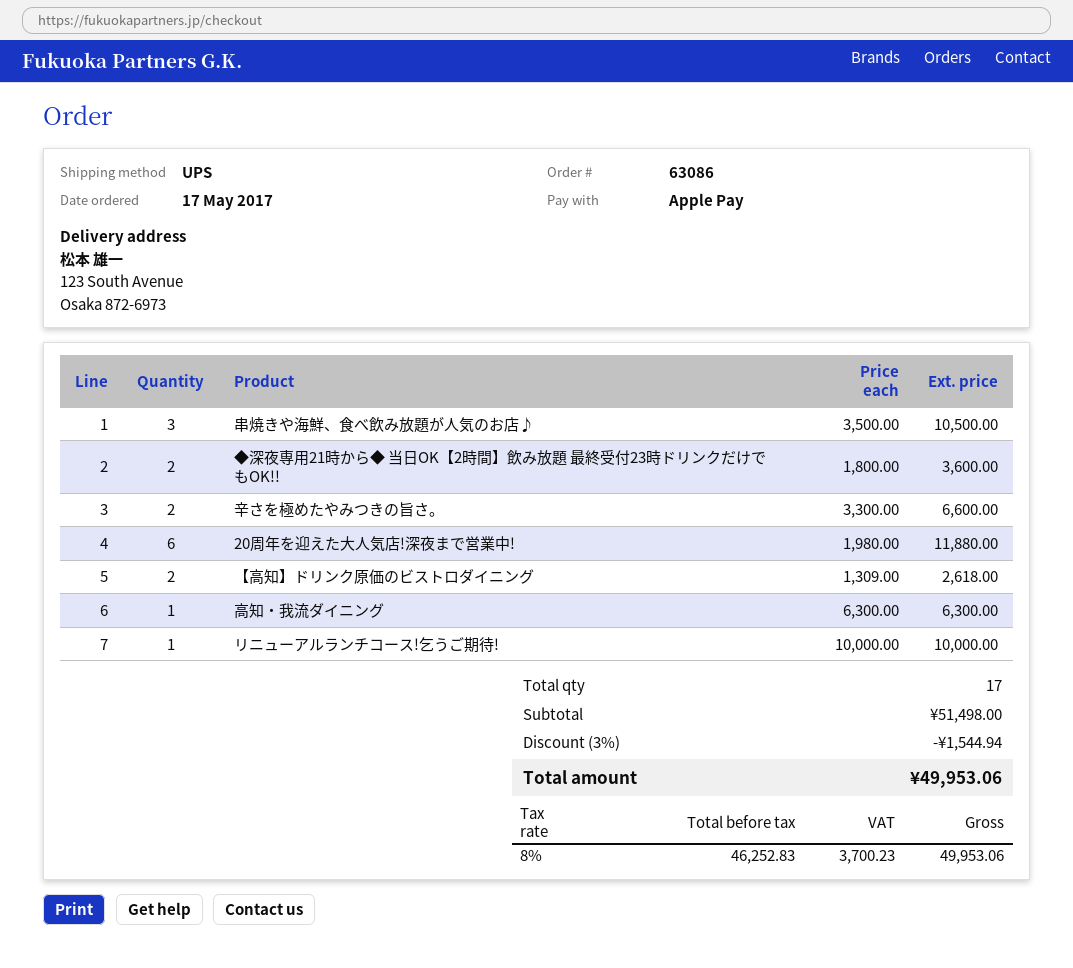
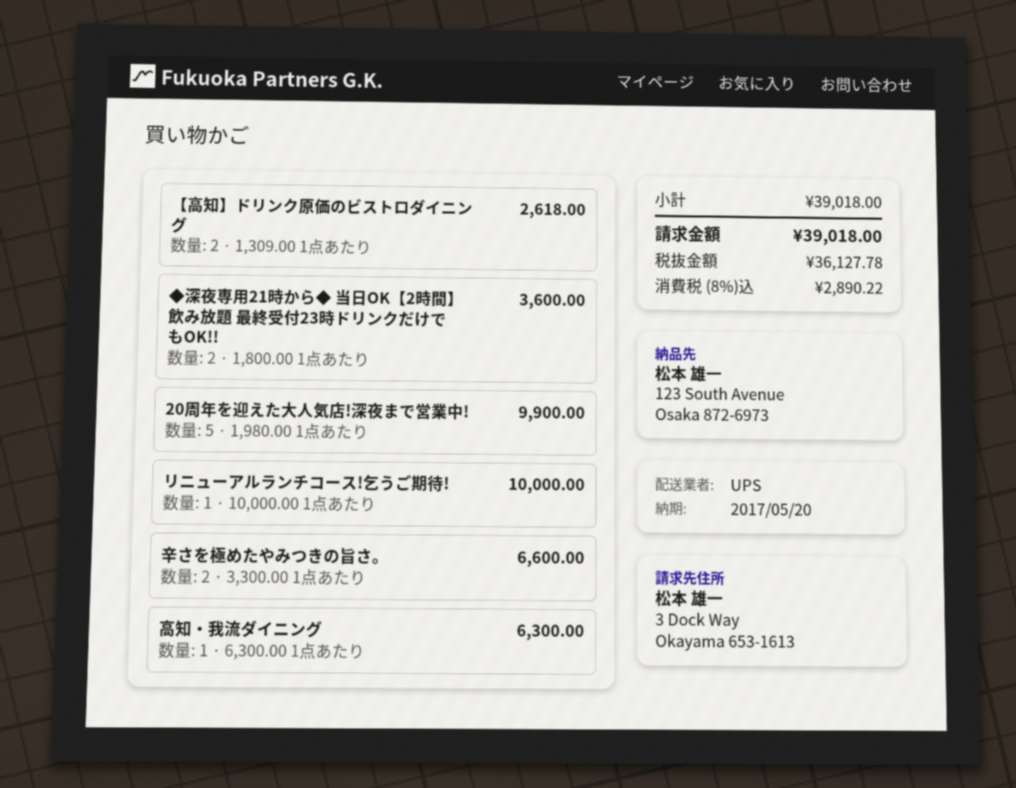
串焼きや海鮮、食べ飲み放題が人気のお店♪: 3 x 3500.00 = 10500.00 -> none
20周年を迎えた大人気店!深夜まで営業中!: 6 x 1980.00 = 11880.00 -> 5 x 1980.00 = 9900.00
subtotal: 51498.00 -> 39018.00
discount: 3% = 1544.94 -> none
net: 46252.83 -> 36127.78
tax: 8% = 3700.23 -> 8% = 2890.22
total: 49953.06 -> 39018.00

